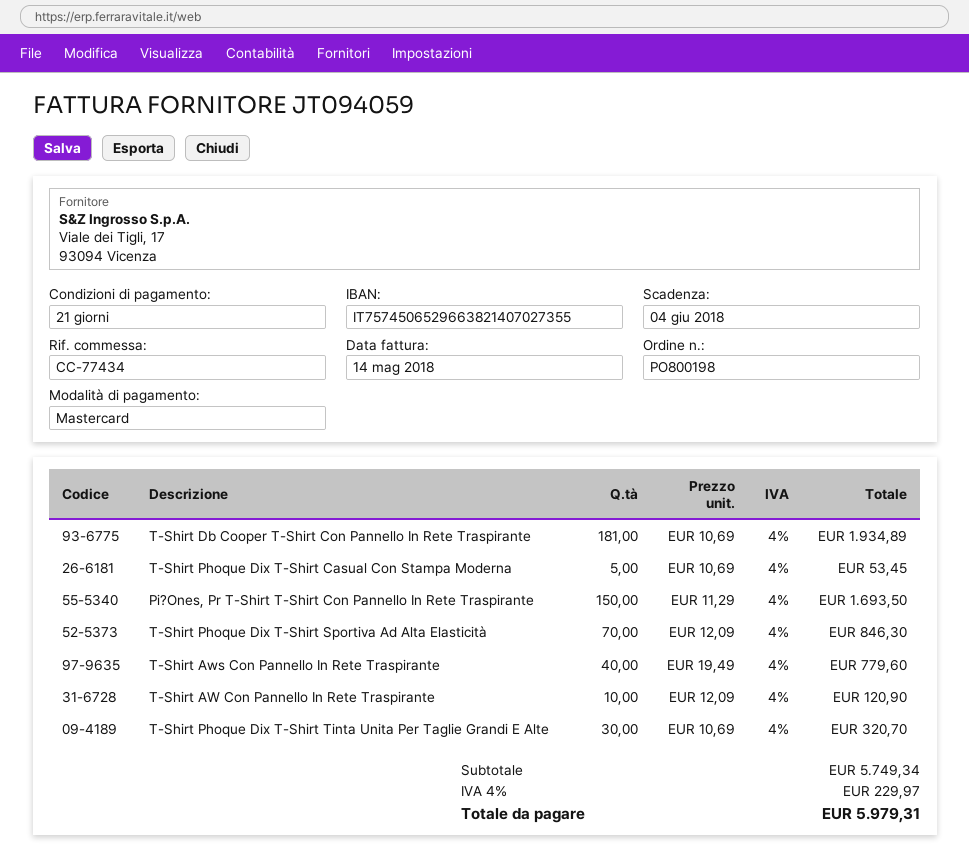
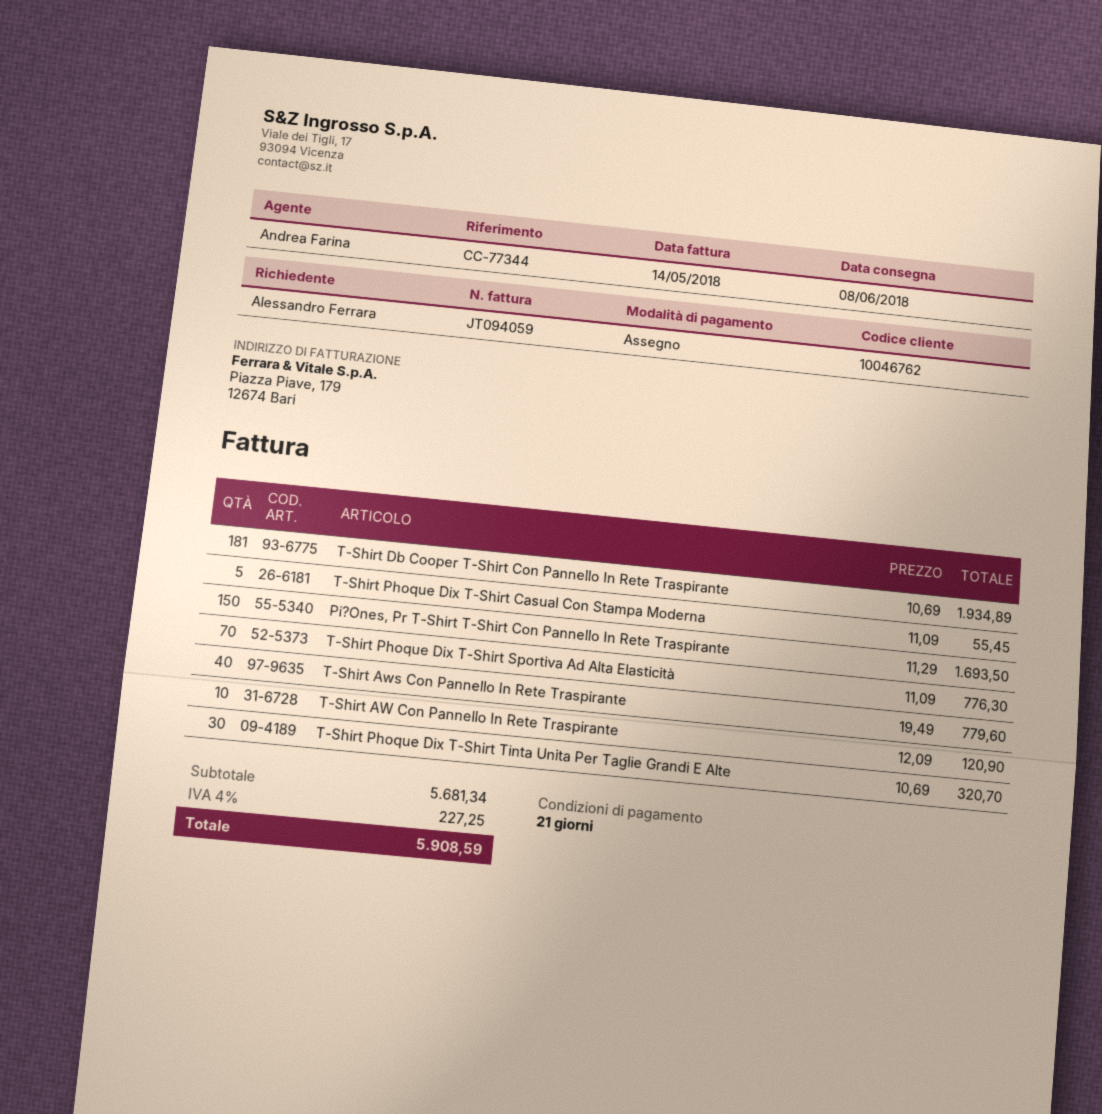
reference: CC-77434 -> CC-77344
payment method: Mastercard -> cheque
T-Shirt Phoque Dix T-Shirt Casual Con Stampa Moderna: 5 x 10.69 = 53.45 -> 5 x 11.09 = 55.45
T-Shirt Phoque Dix T-Shirt Sportiva Ad Alta Elasticità: 70 x 12.09 = 846.30 -> 70 x 11.09 = 776.30
subtotal: 5749.34 -> 5681.34
tax: 4% = 229.97 -> 4% = 227.25
total: 5979.31 -> 5908.59

